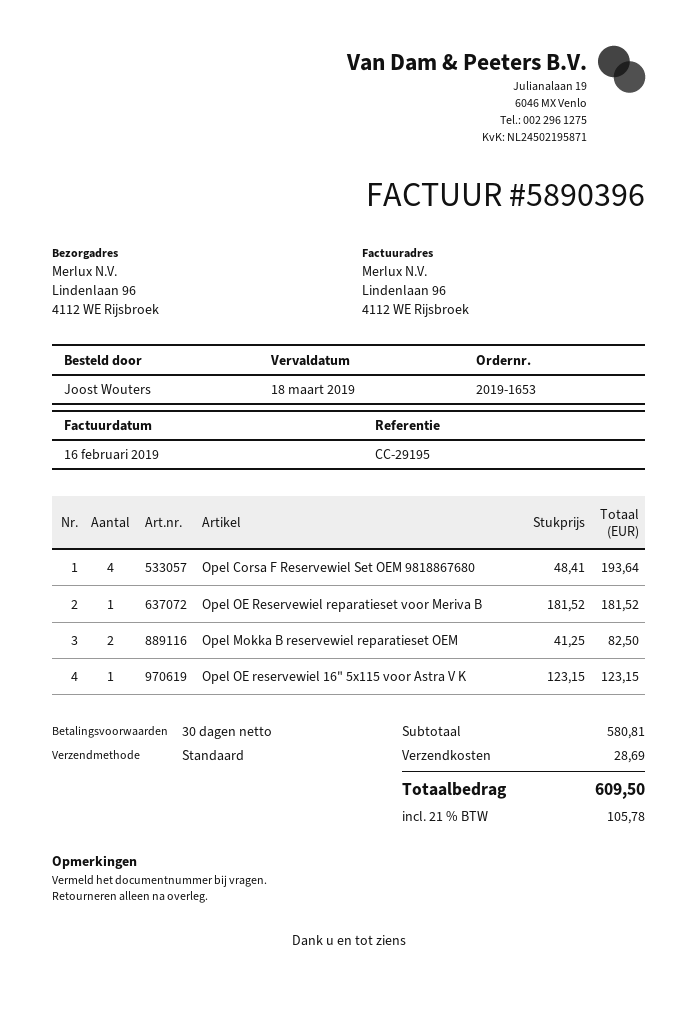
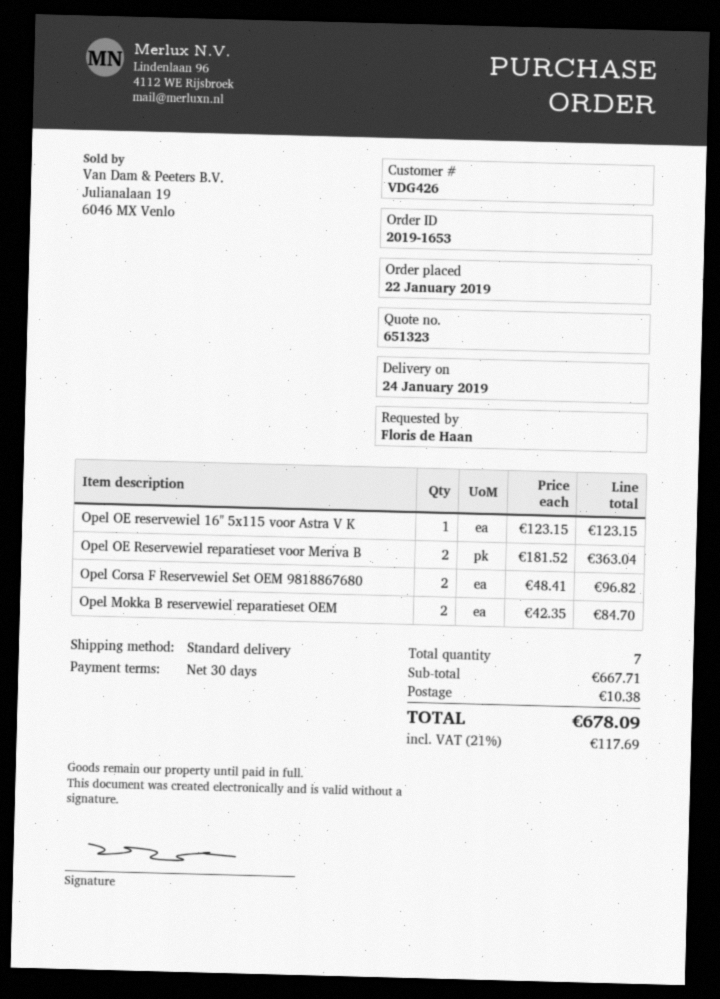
ordered by: Joost Wouters -> Floris de Haan
Opel Corsa F Reservewiel Set OEM 9818867680: 4 x 48.41 = 193.64 -> 2 x 48.41 = 96.82
Opel OE Reservewiel reparatieset voor Meriva B: 1 x 181.52 = 181.52 -> 2 x 181.52 = 363.04
Opel Mokka B reservewiel reparatieset OEM: 2 x 41.25 = 82.50 -> 2 x 42.35 = 84.70
subtotal: 580.81 -> 667.71
shipping: 28.69 -> 10.38
tax: 21% = 105.78 -> 21% = 117.69
total: 609.50 -> 678.09

